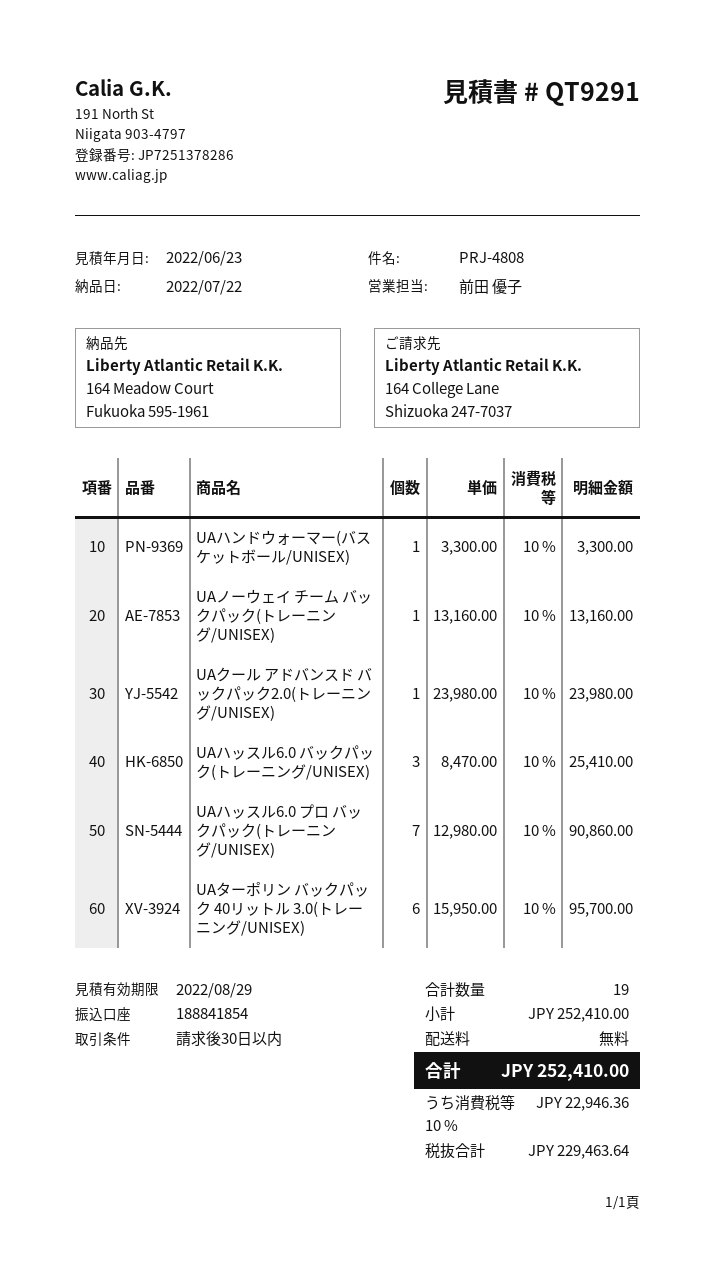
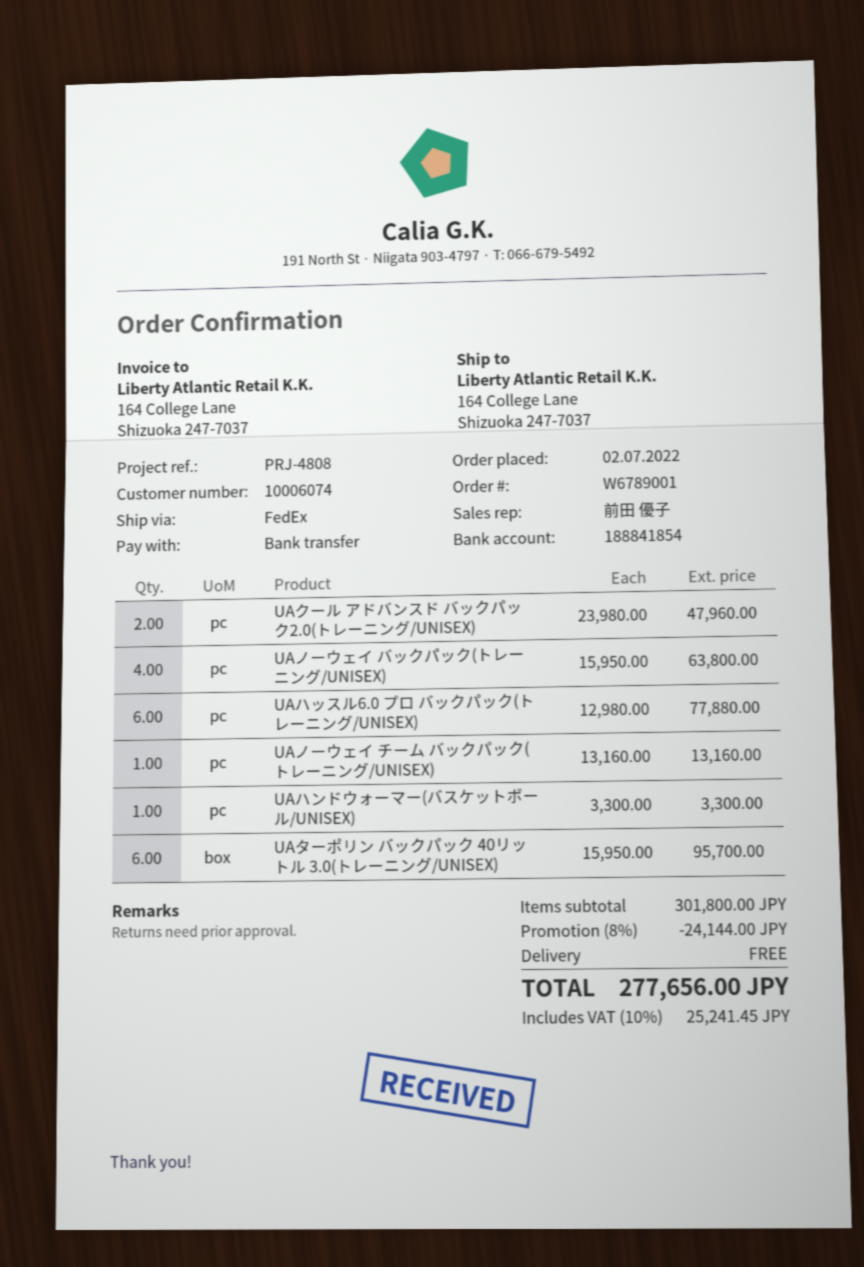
ship to: 164 Meadow Court, Fukuoka 595-1961 -> 164 College Lane, Shizuoka 247-7037
UAクール アドバンスド バックパック2.0(トレーニング/UNISEX): 1 x 23980.00 = 23980.00 -> 2 x 23980.00 = 47960.00
UAハッスル6.0 バックパック(トレーニング/UNISEX): 3 x 8470.00 = 25410.00 -> none
UAハッスル6.0 プロ バックパック(トレーニング/UNISEX): 7 x 12980.00 = 90860.00 -> 6 x 12980.00 = 77880.00
UAノーウェイ バックパック(トレーニング/UNISEX): none -> 4 x 15950.00 = 63800.00
subtotal: 252410.00 -> 301800.00
discount: none -> 8% = 24144.00
tax: 10% = 22946.36 -> 10% = 25241.45
total: 252410.00 -> 277656.00

